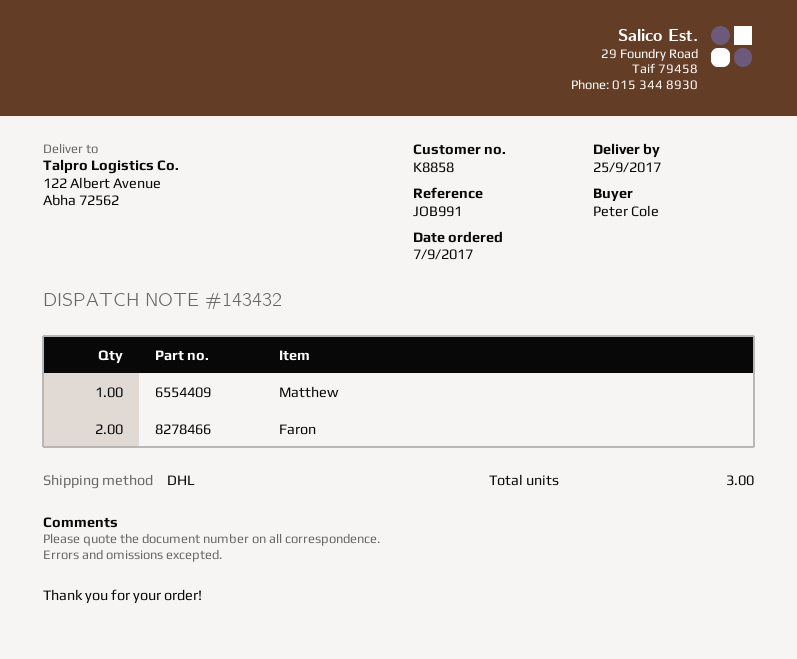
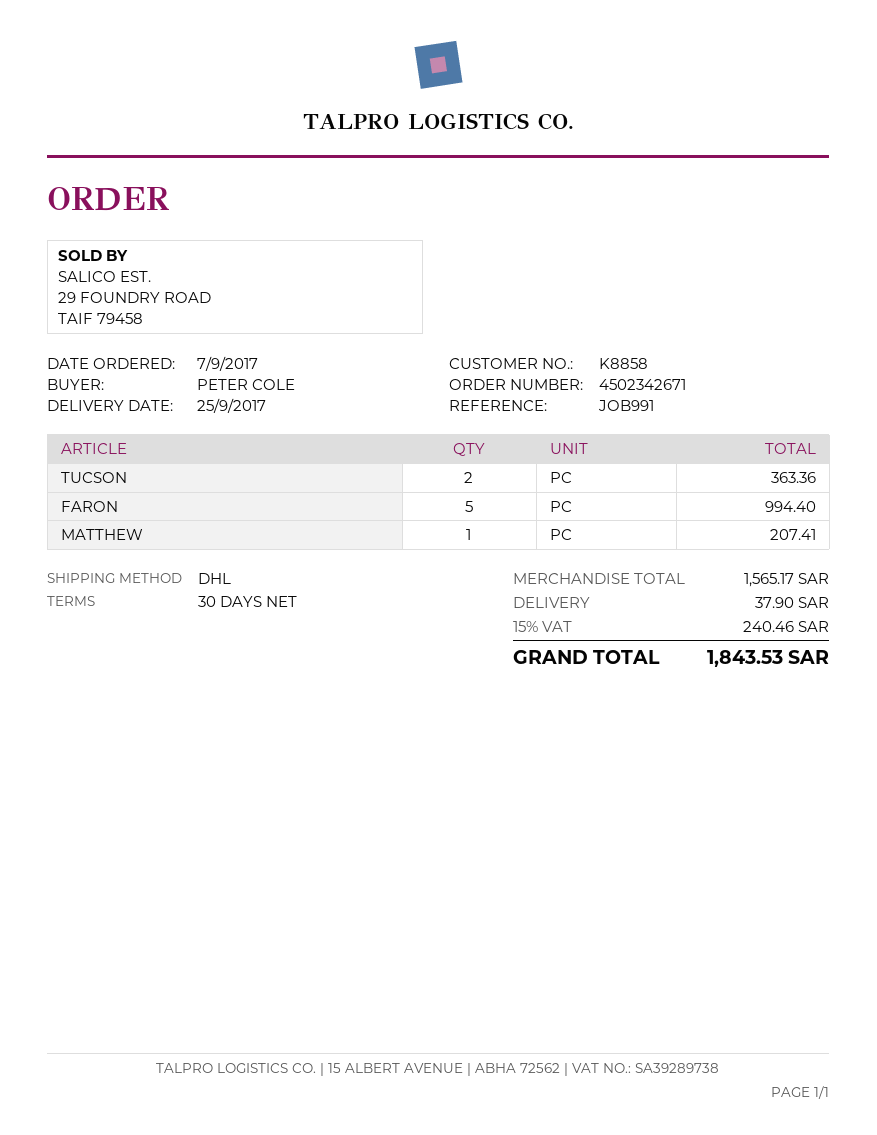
Faron: 2 -> 5
TUCSON: none -> 2

